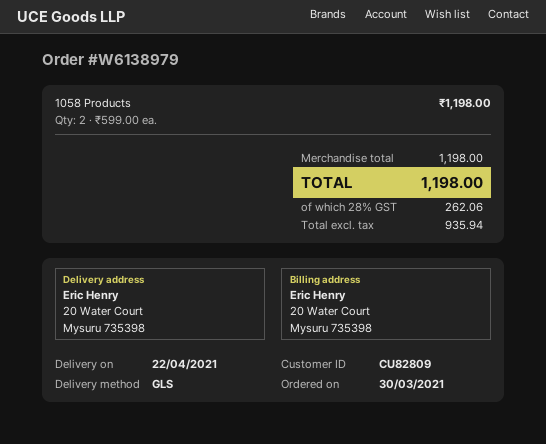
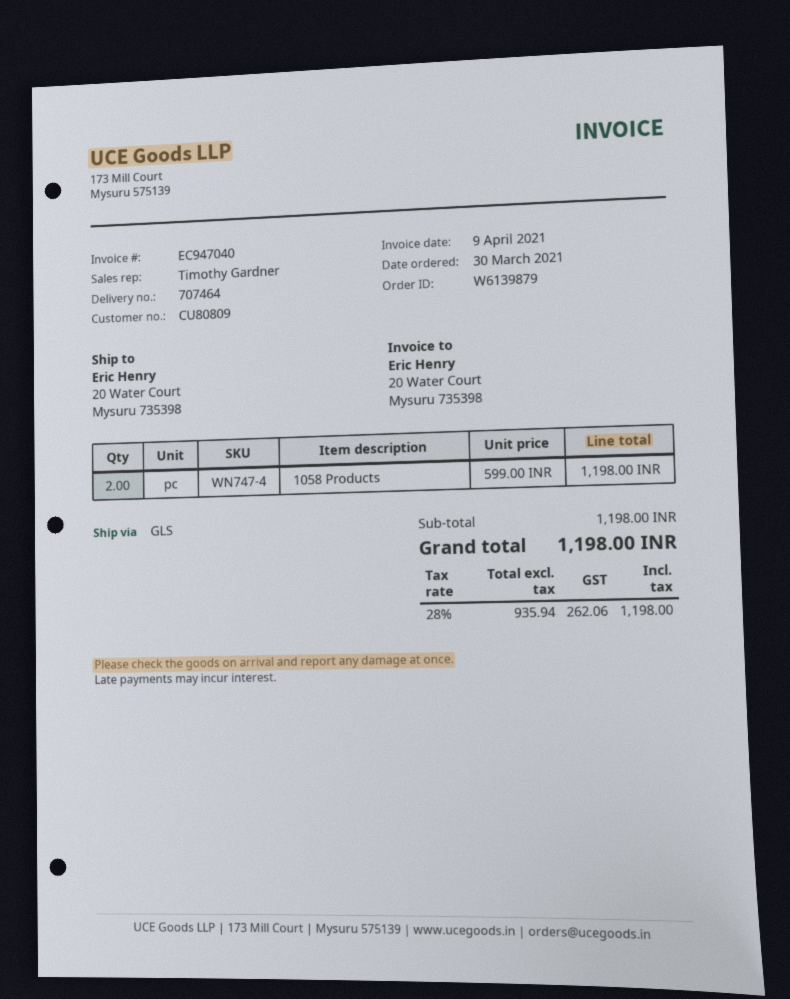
order number: W6138979 -> W6139879
customer number: CU82809 -> CU80809

